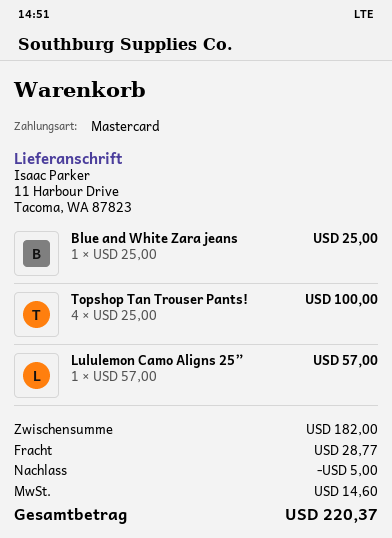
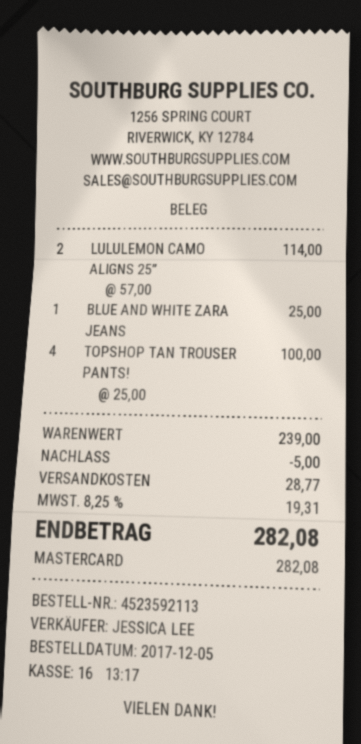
Lululemon Camo Aligns 25”: 1 x 57.00 = 57.00 -> 2 x 57.00 = 114.00
subtotal: 182.00 -> 239.00
tax: 14.60 -> 19.31
total: 220.37 -> 282.08

